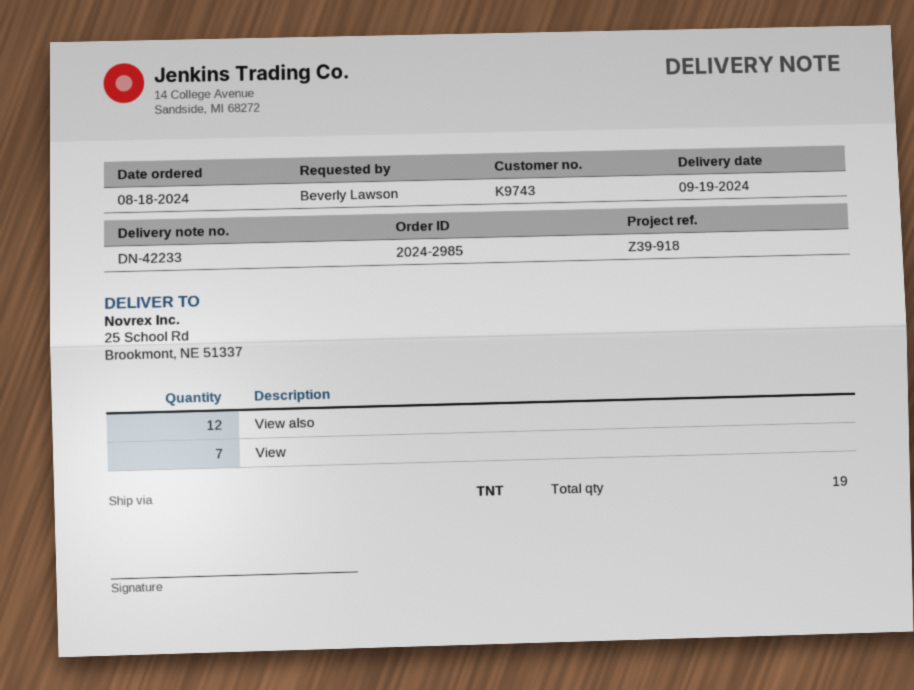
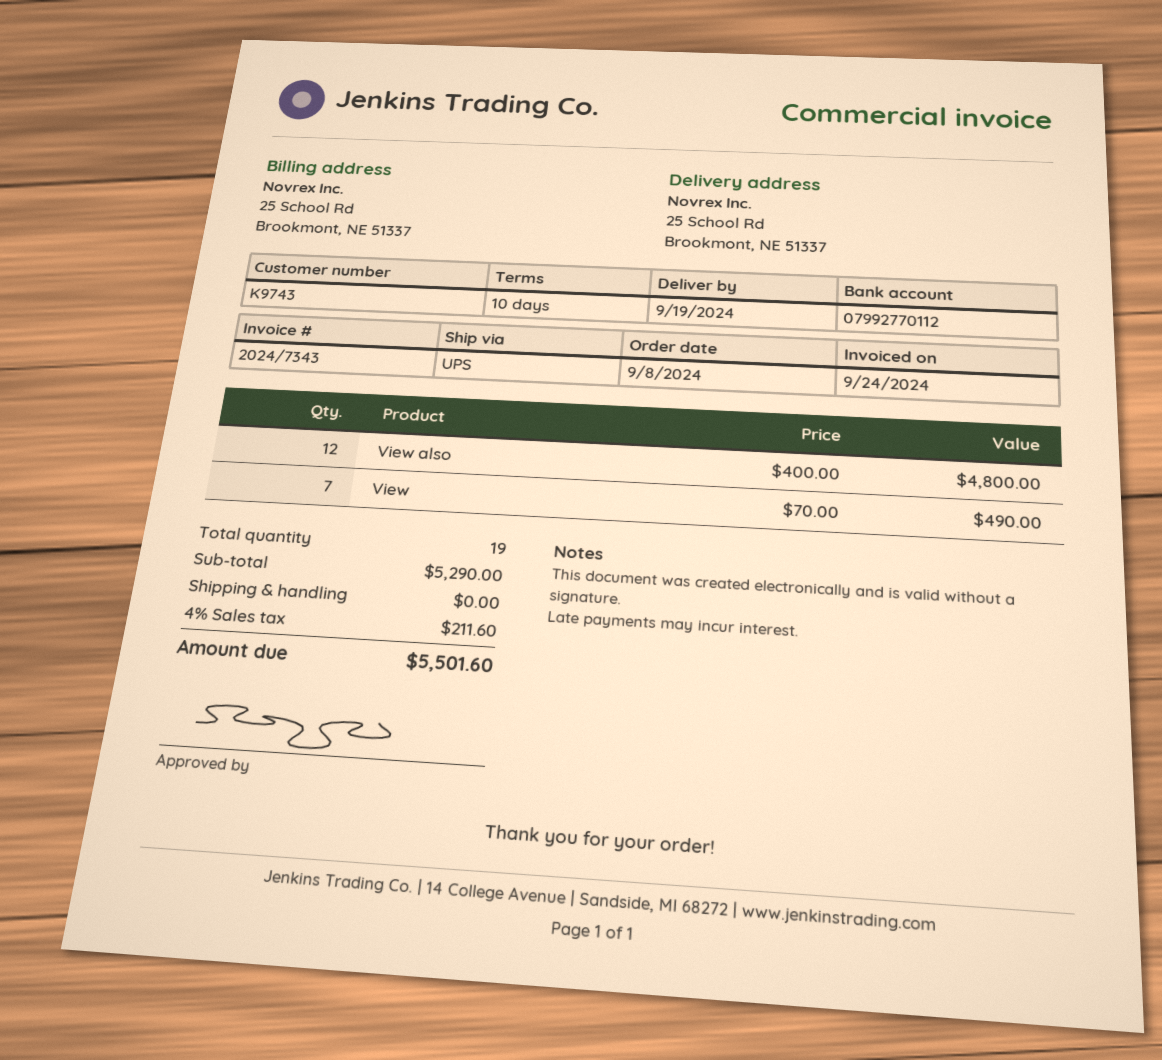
order date: 2024-08-18 -> 2024-09-08
shipping method: TNT -> UPS

